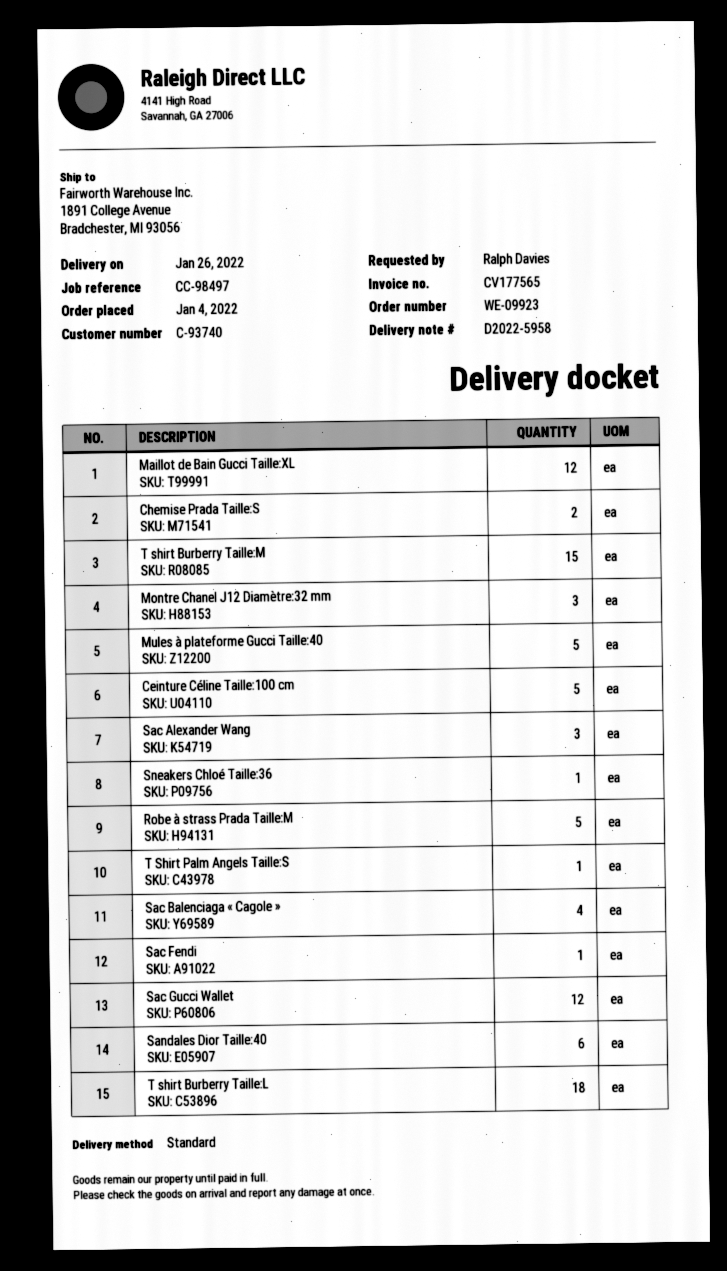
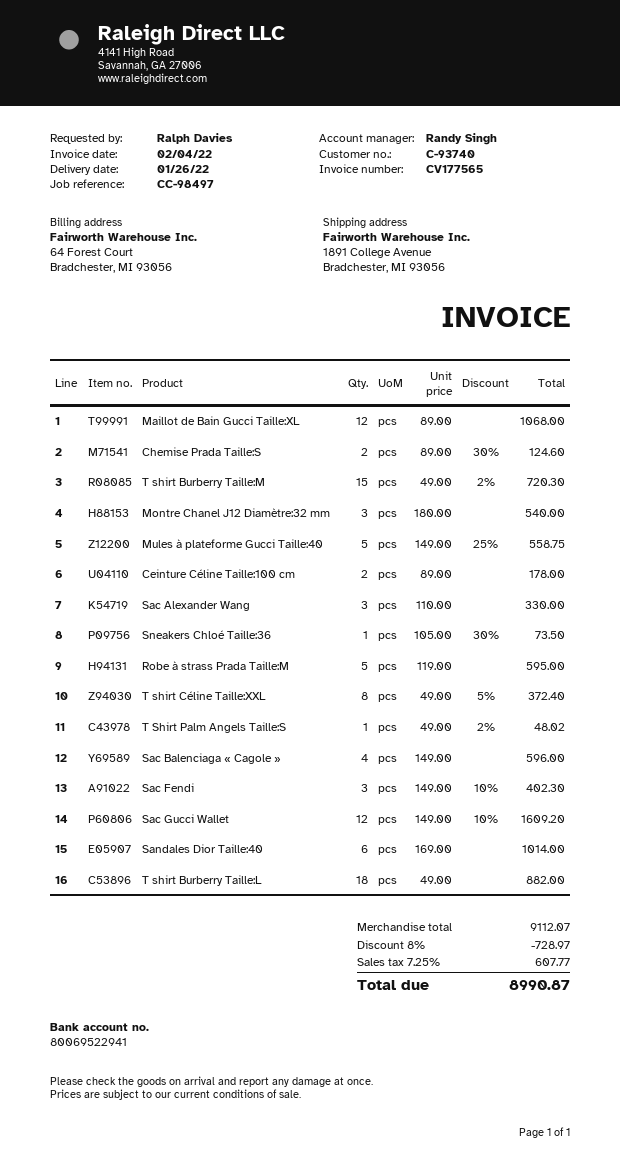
Ceinture Céline Taille:100 cm: 5 -> 2
Sac Fendi: 1 -> 3
T shirt Céline Taille:XXL: none -> 8

